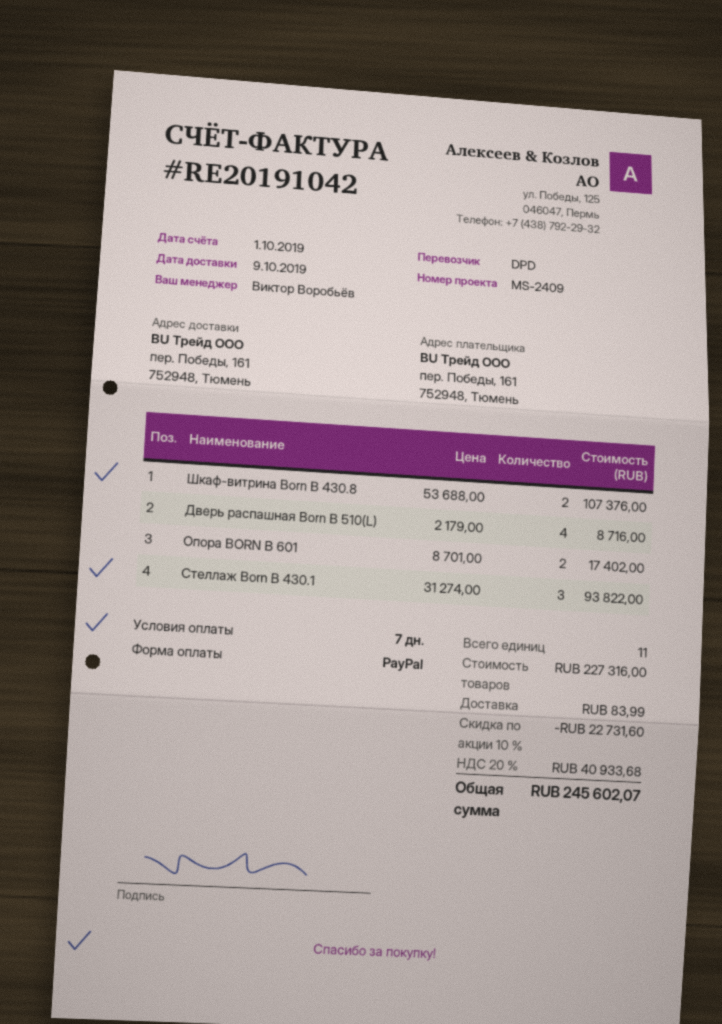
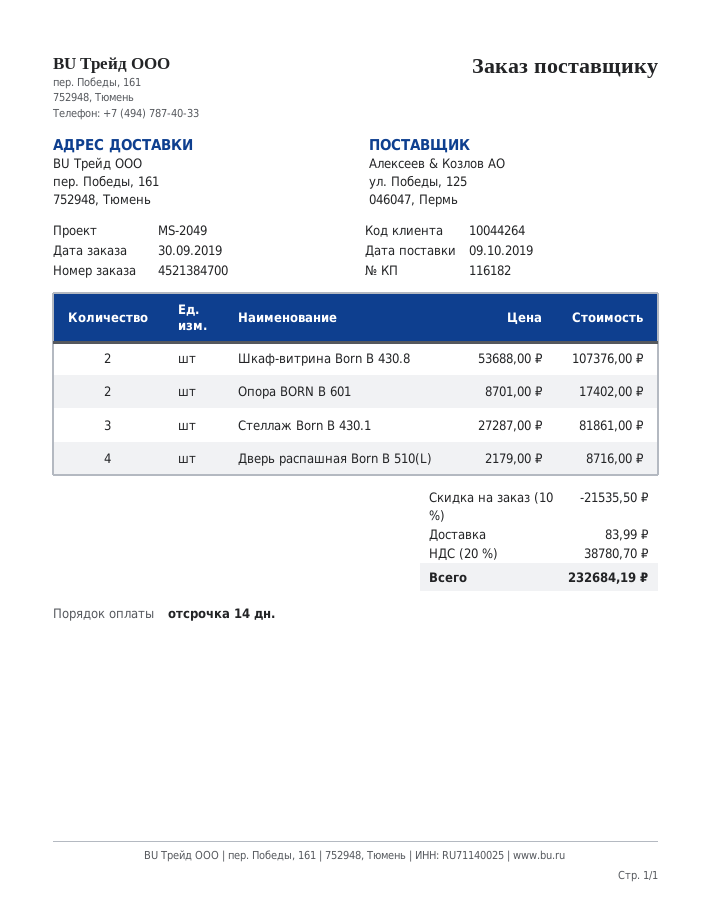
payment terms: 7 days -> 14 days
reference: MS-2409 -> MS-2049
Стеллаж Born B 430.1: 3 x 31274.00 = 93822.00 -> 3 x 27287.00 = 81861.00
discount: 10% = 22731.60 -> 10% = 21535.50
tax: 20% = 40933.68 -> 20% = 38780.70
total: 245602.07 -> 232684.19

